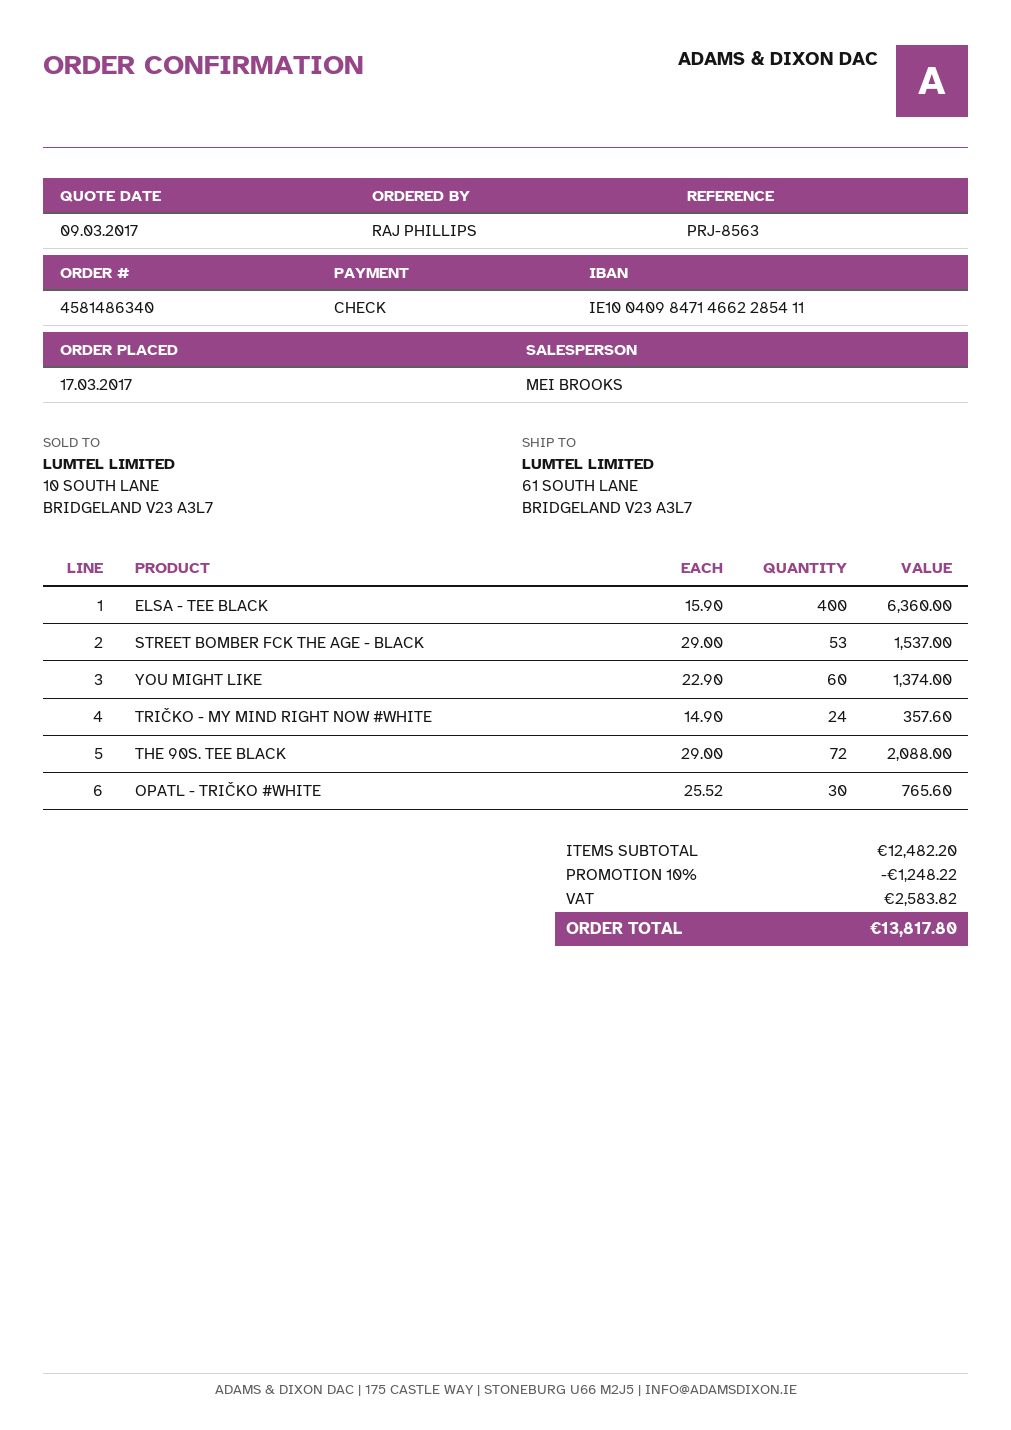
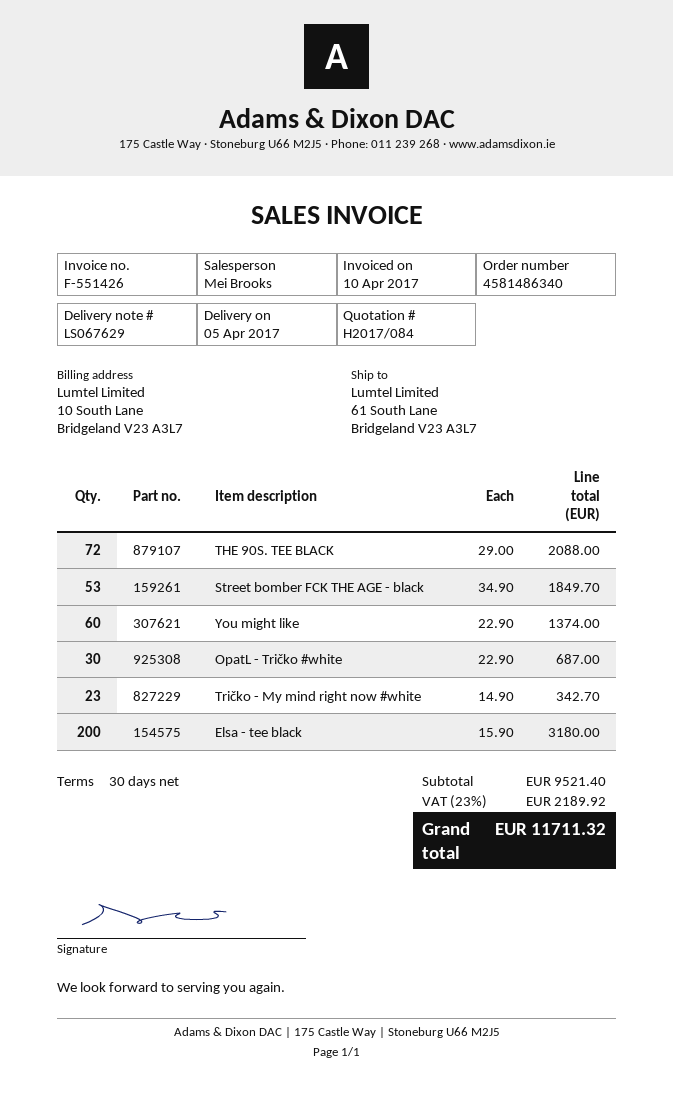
ELSA - TEE BLACK: 400 x 15.90 = 6360.00 -> 200 x 15.90 = 3180.00
STREET BOMBER FCK THE AGE - BLACK: 53 x 29.00 = 1537.00 -> 53 x 34.90 = 1849.70
TRIČKO - MY MIND RIGHT NOW #WHITE: 24 x 14.90 = 357.60 -> 23 x 14.90 = 342.70
OPATL - TRIČKO #WHITE: 30 x 25.52 = 765.60 -> 30 x 22.90 = 687.00
subtotal: 12482.20 -> 9521.40
discount: 10% = 1248.22 -> none
tax: 2583.82 -> 2189.92
total: 13817.80 -> 11711.32

